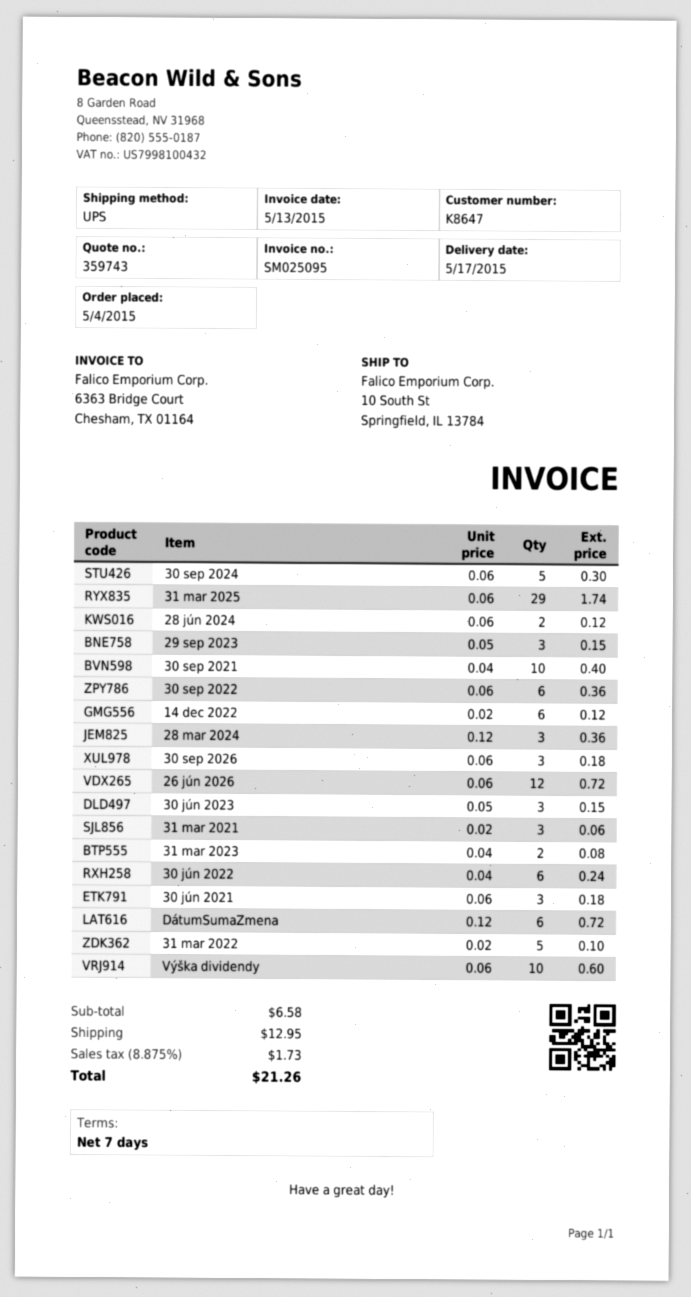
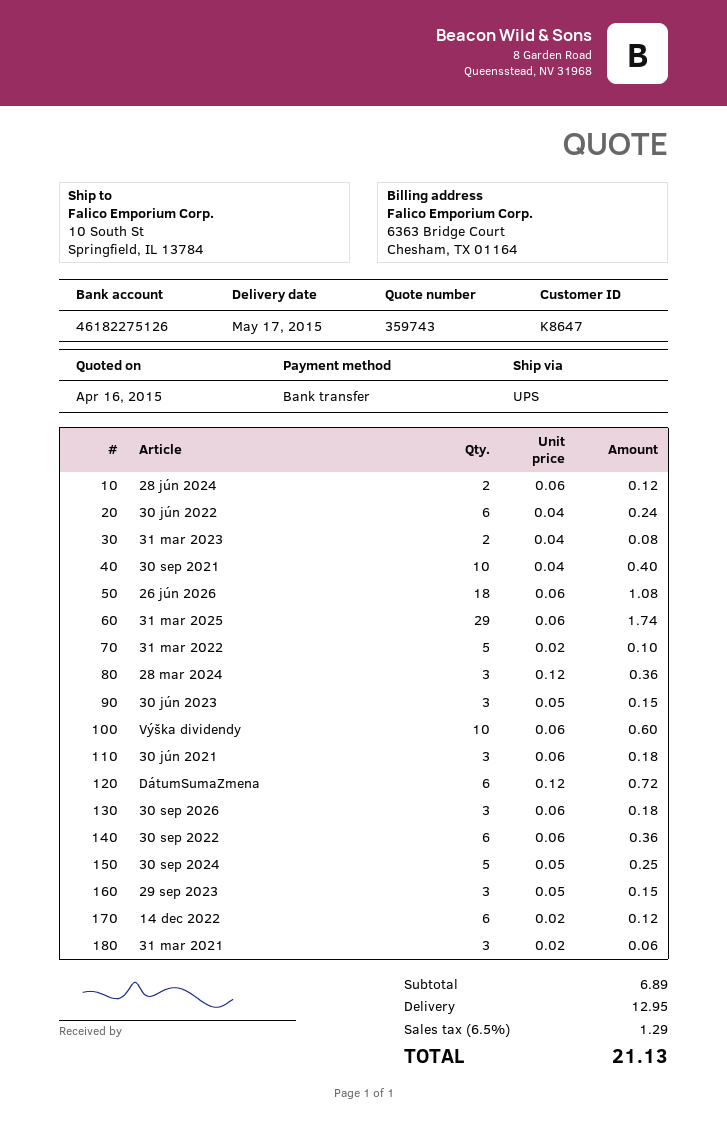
30 sep 2024: 5 x 0.06 = 0.30 -> 5 x 0.05 = 0.25
26 jún 2026: 12 x 0.06 = 0.72 -> 18 x 0.06 = 1.08
subtotal: 6.58 -> 6.89
tax: 8.875% = 1.73 -> 6.5% = 1.29
total: 21.26 -> 21.13

